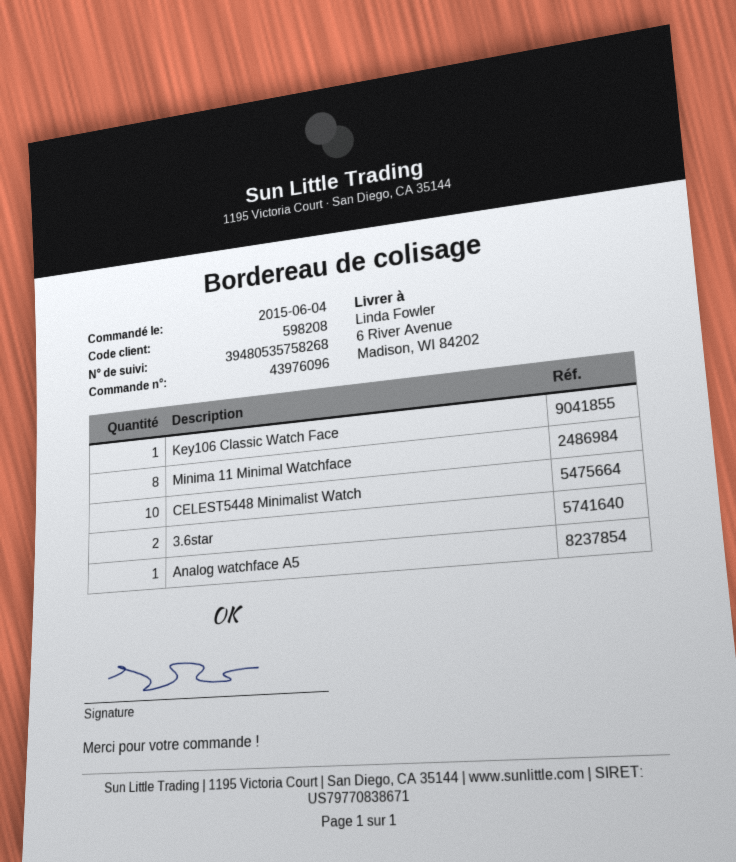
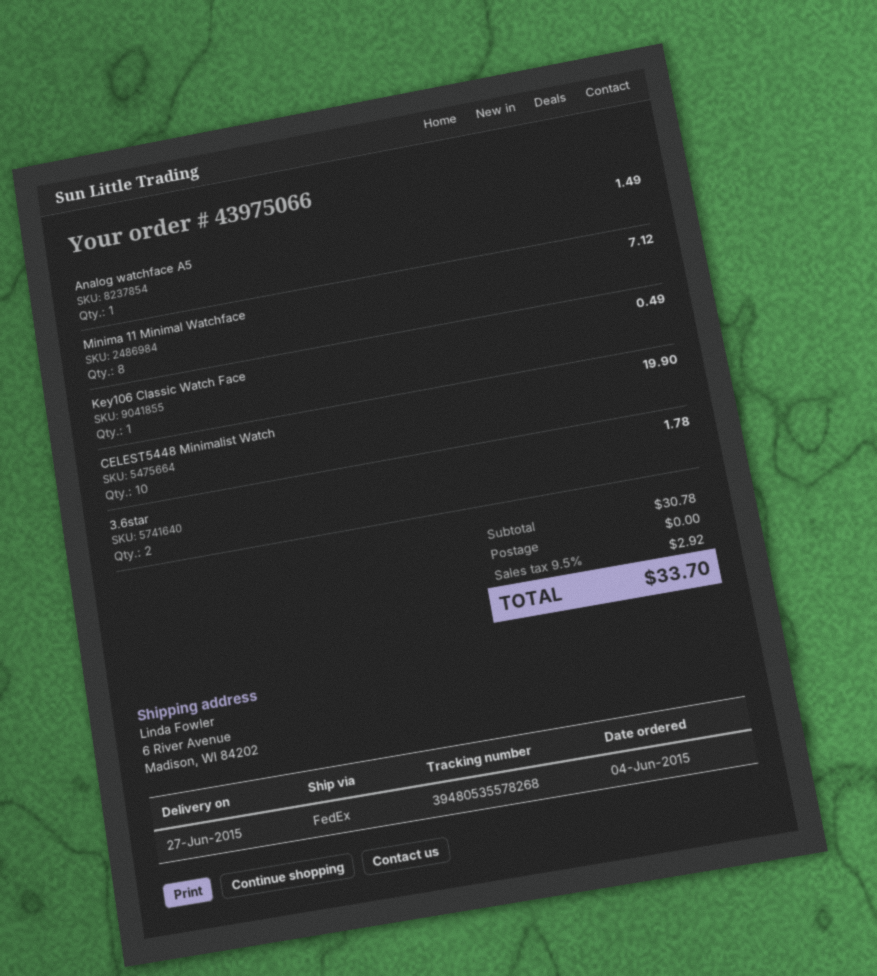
order number: 43976096 -> 43975066
tracking number: 39480535758268 -> 39480535578268

